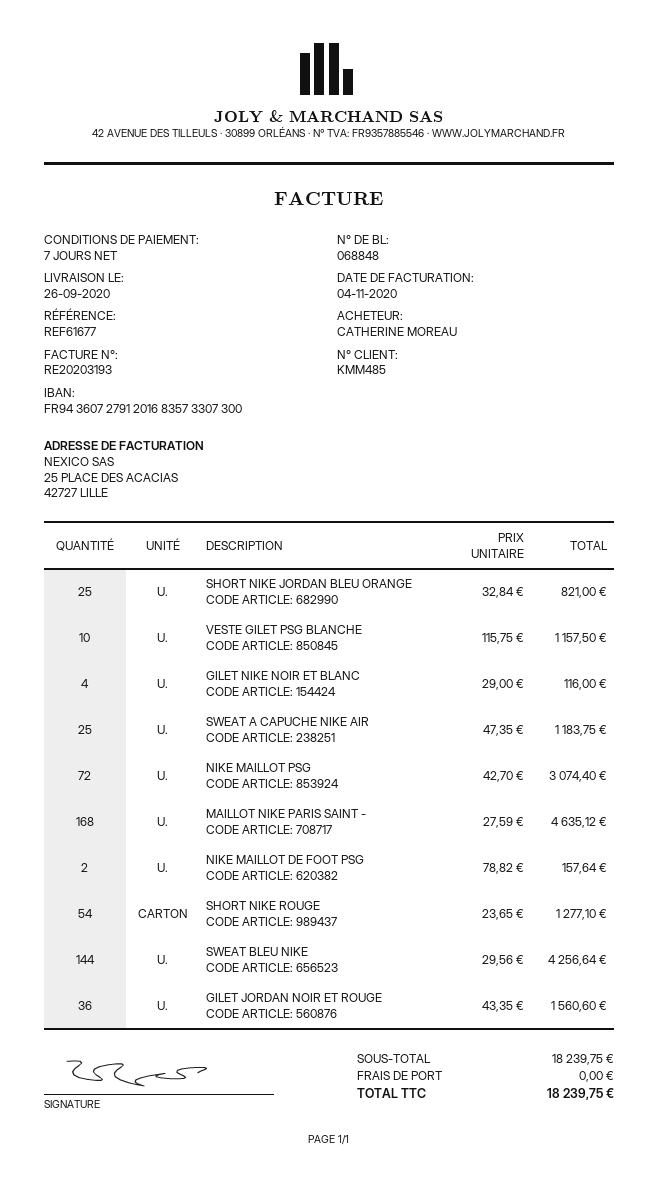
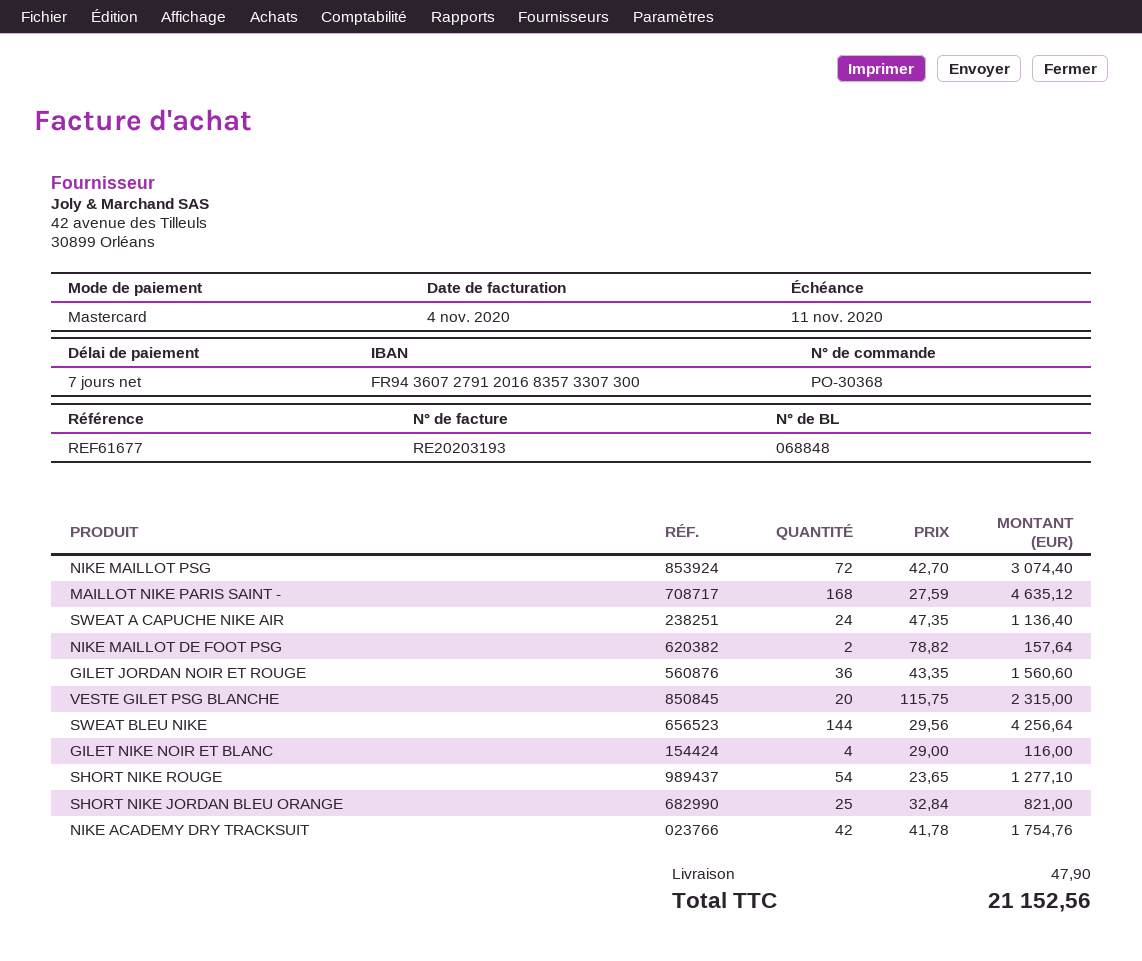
VESTE GILET PSG BLANCHE: 10 x 115.75 = 1157.50 -> 20 x 115.75 = 2315.00
SWEAT A CAPUCHE NIKE AIR: 25 x 47.35 = 1183.75 -> 24 x 47.35 = 1136.40
NIKE ACADEMY DRY TRACKSUIT: none -> 42 x 41.78 = 1754.76
shipping: 0.00 -> 47.90
total: 18239.75 -> 21152.56

